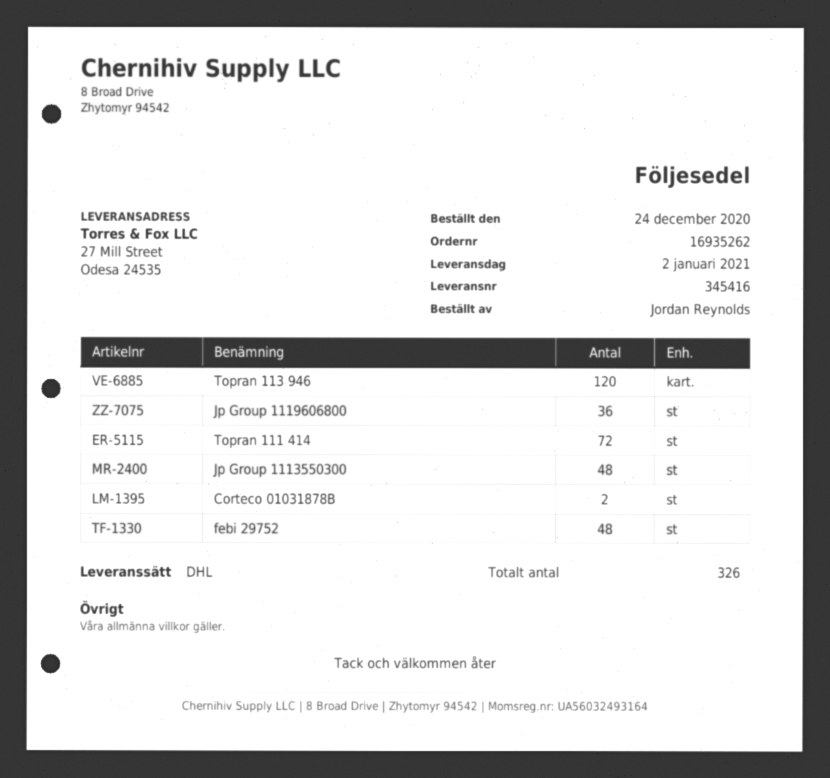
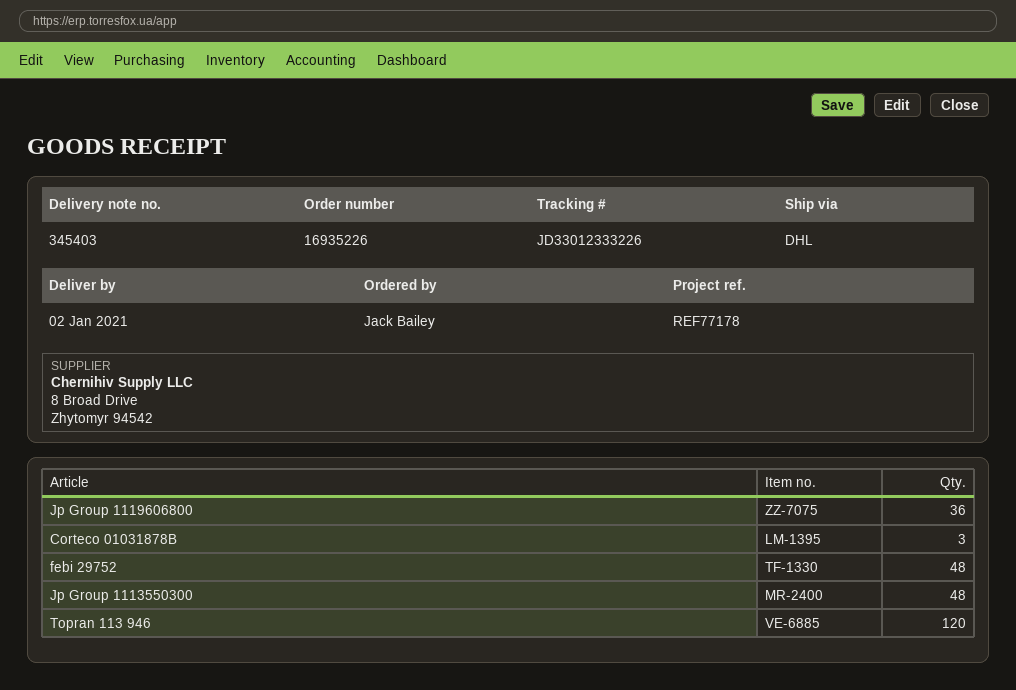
order number: 16935262 -> 16935226
delivery note number: 345416 -> 345403
ordered by: Jordan Reynolds -> Jack Bailey
Topran 111 414: 72 -> none
Corteco 01031878B: 2 -> 3

